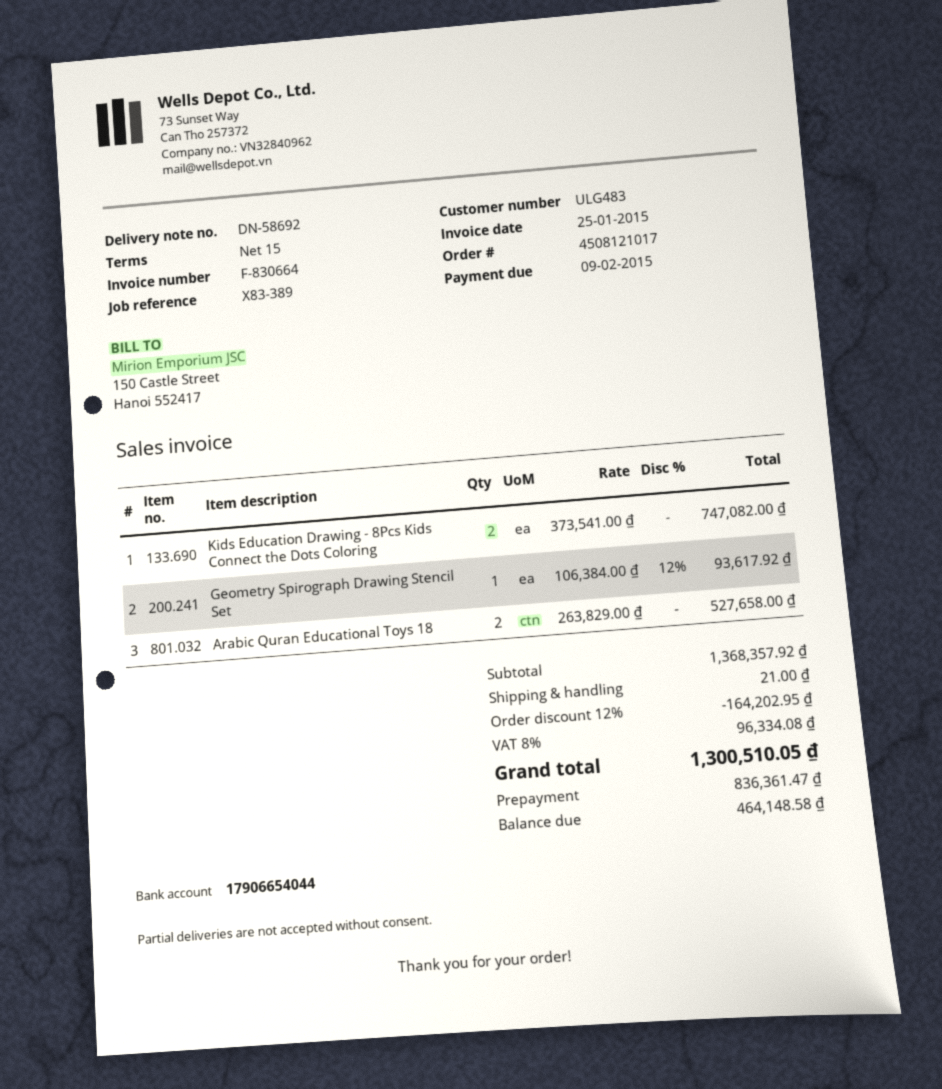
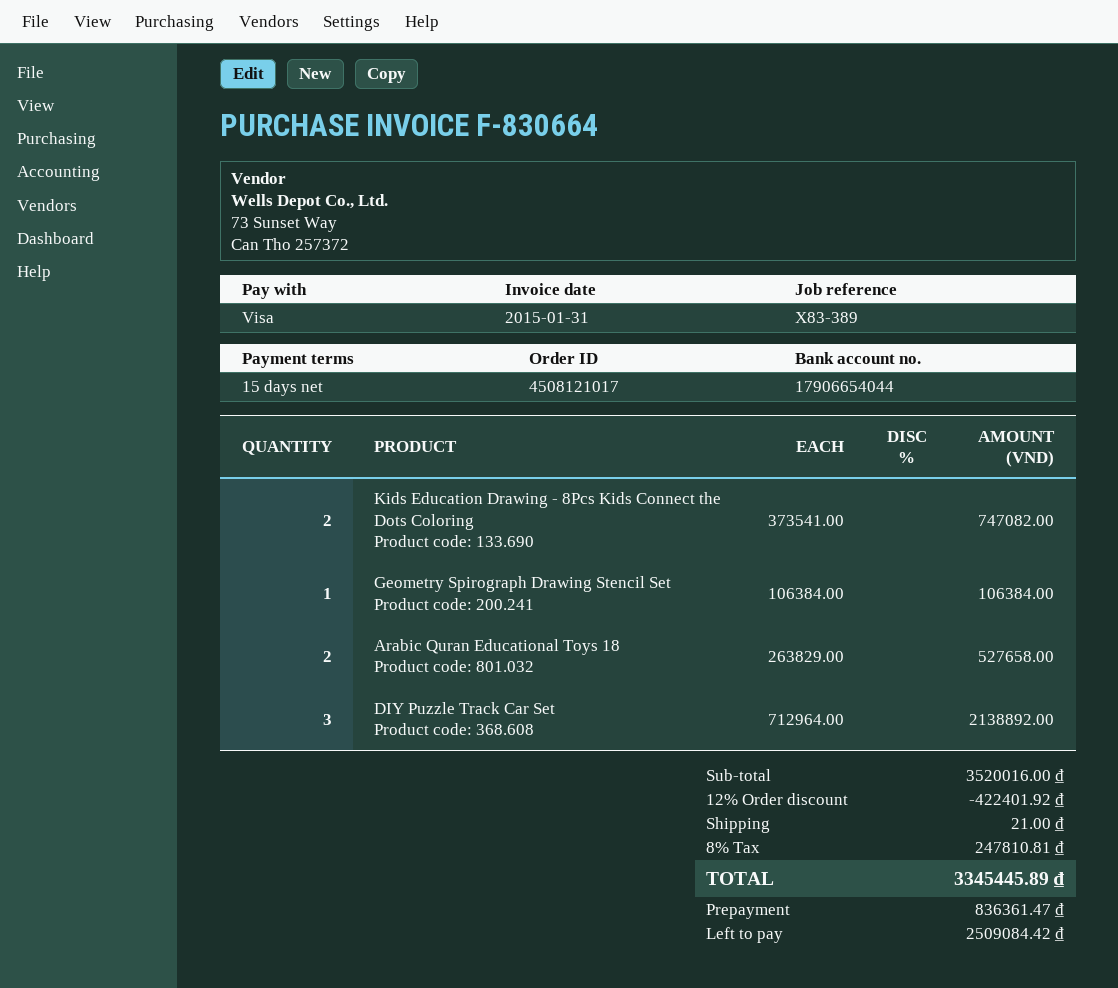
invoice date: 2015-01-25 -> 2015-01-31
Geometry Spirograph Drawing Stencil Set: 1 x 106384.00 - 12% = 93617.92 -> 1 x 106384.00 = 106384.00
DIY Puzzle Track Car Set: none -> 3 x 712964.00 = 2138892.00
subtotal: 1368357.92 -> 3520016.00
discount: 12% = 164202.95 -> 12% = 422401.92
tax: 8% = 96334.08 -> 8% = 247810.81
total: 1300510.05 -> 3345445.89
balance: 464148.58 -> 2509084.42

